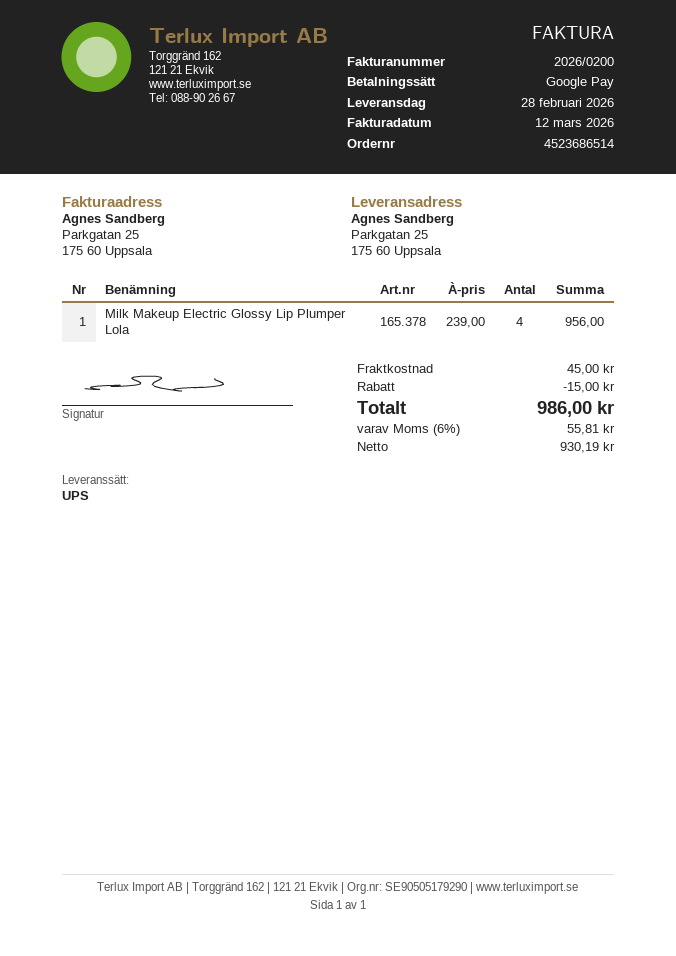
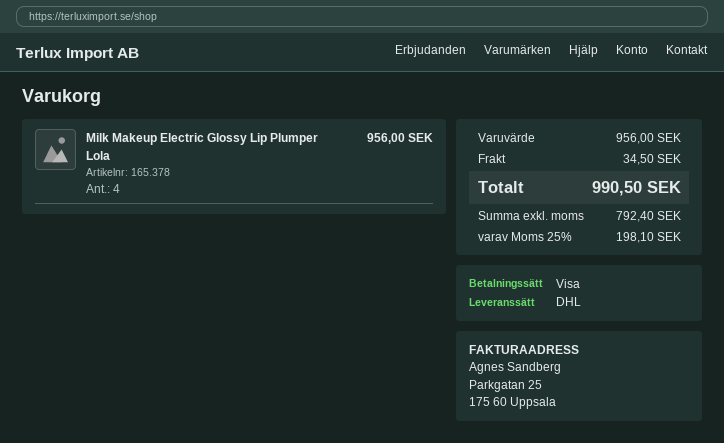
payment method: Google Pay -> Visa
shipping method: UPS -> DHL
discount: 15.00 -> none
shipping: 45.00 -> 34.50
net: 930.19 -> 792.40
tax: 6% = 55.81 -> 25% = 198.10
total: 986.00 -> 990.50

